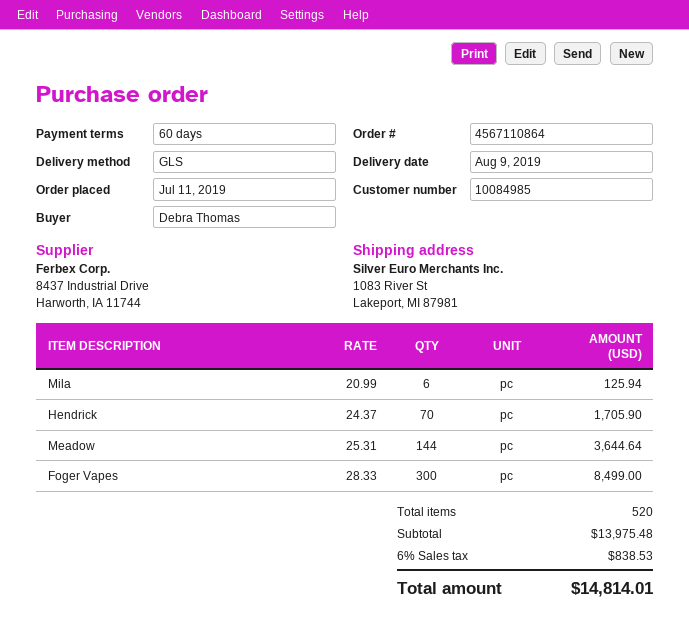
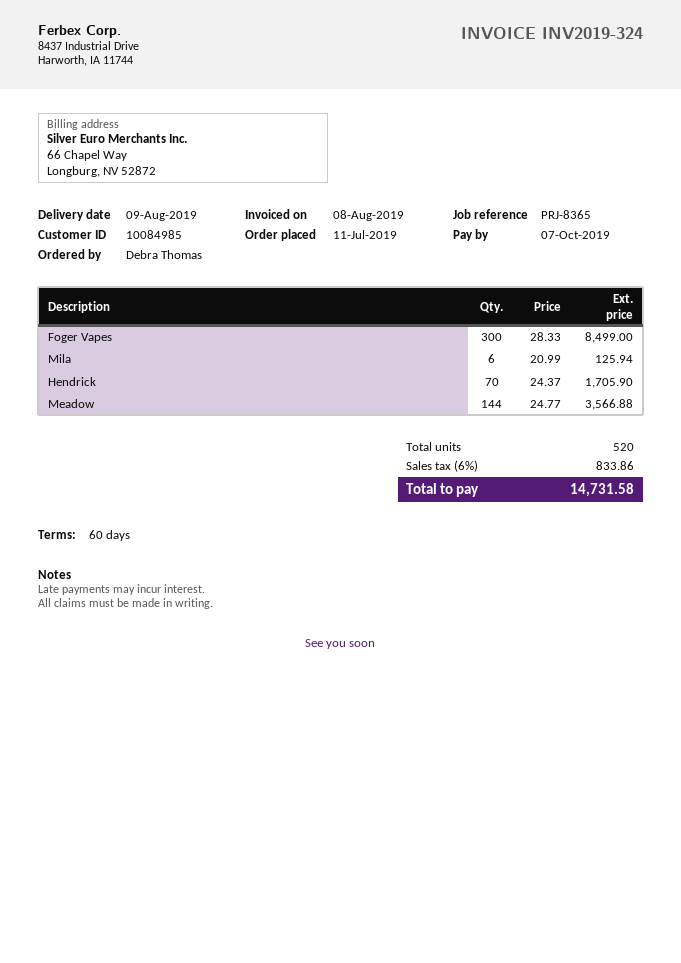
Meadow: 144 x 25.31 = 3644.64 -> 144 x 24.77 = 3566.88
tax: 6% = 838.53 -> 6% = 833.86
total: 14814.01 -> 14731.58

